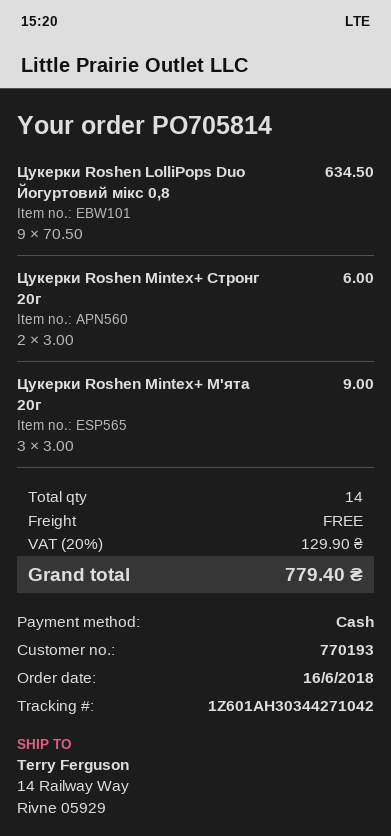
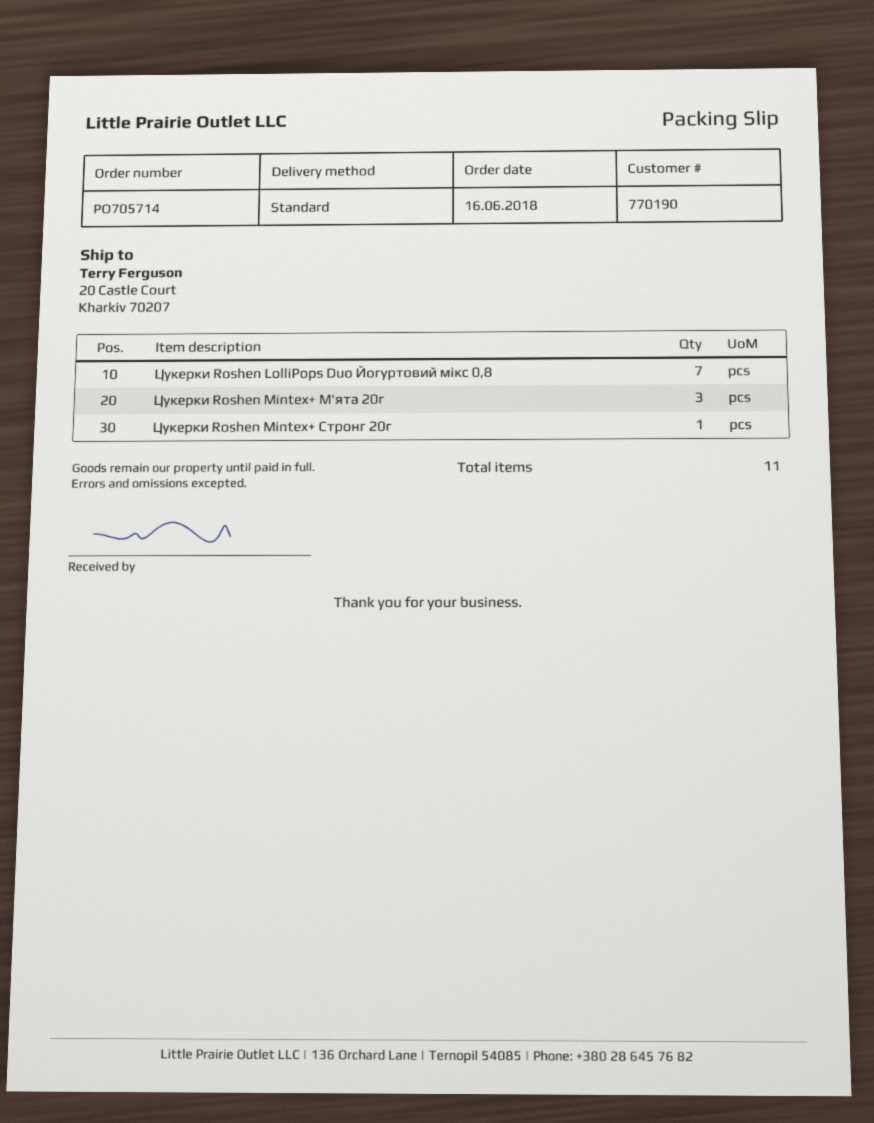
order number: PO705814 -> PO705714
customer number: 770193 -> 770190
ship to: 14 Railway Way, Rivne 05929 -> 20 Castle Court, Kharkiv 70207
Цукерки Roshen LolliPops Duo Йогуртовий мікс 0,8: 9 -> 7
Цукерки Roshen Mintex+ Стронг 20г: 2 -> 1
total quantity: 14 -> 11

